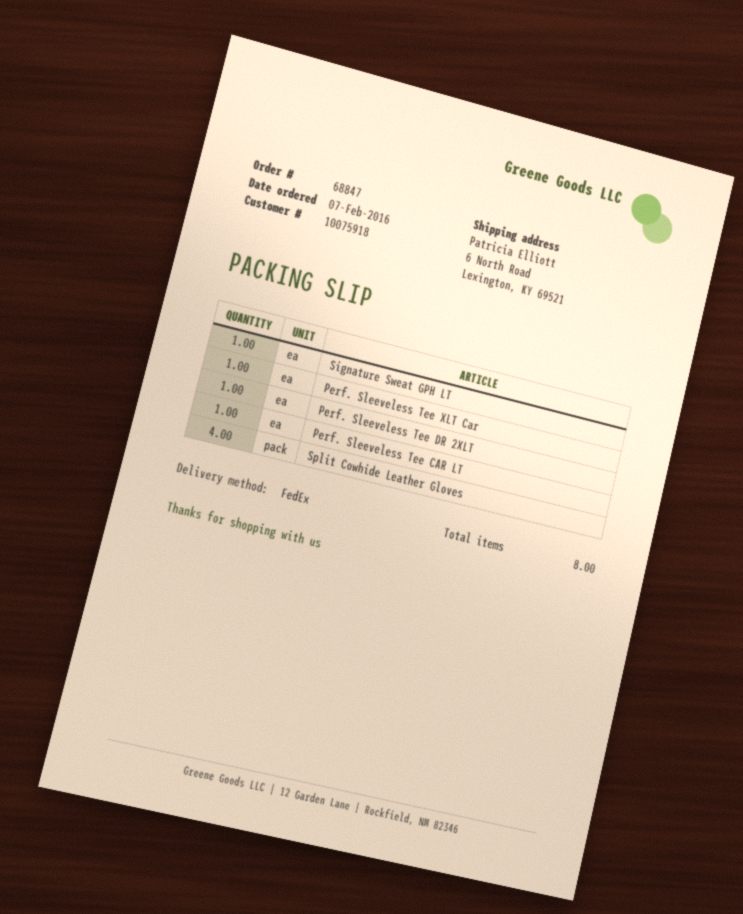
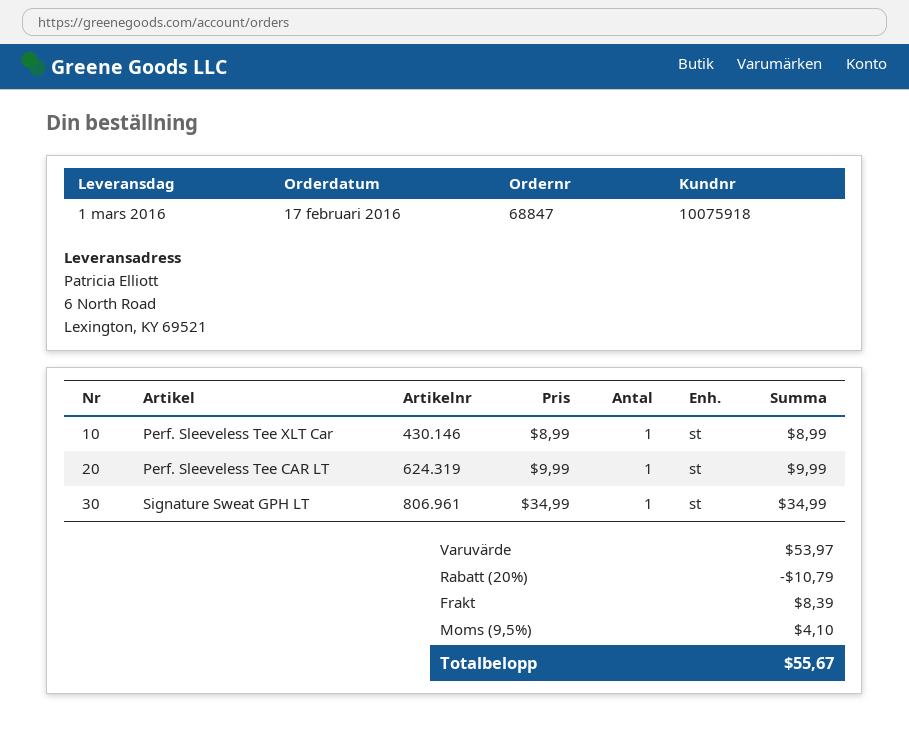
order date: 2016-02-07 -> 2016-02-17
Perf. Sleeveless Tee DR 2XLT: 1 -> none
Split Cowhide Leather Gloves: 4 -> none

